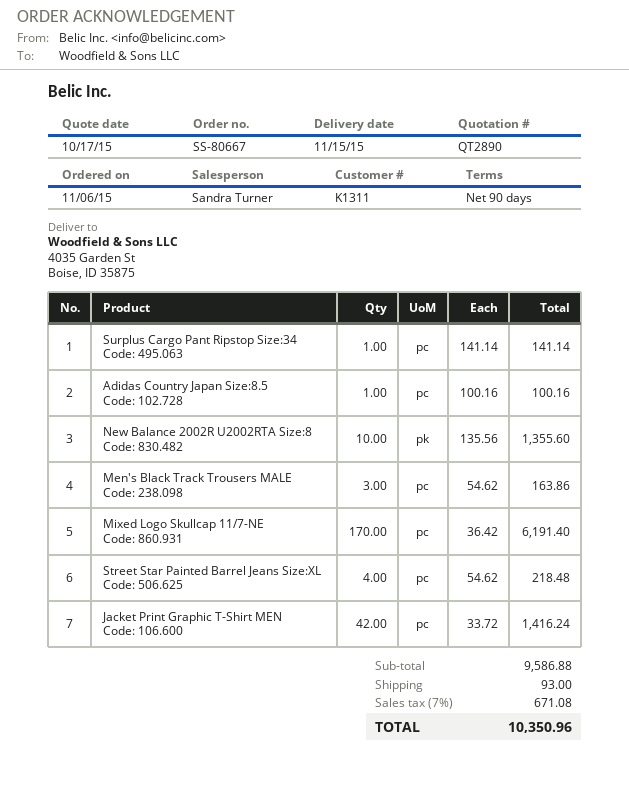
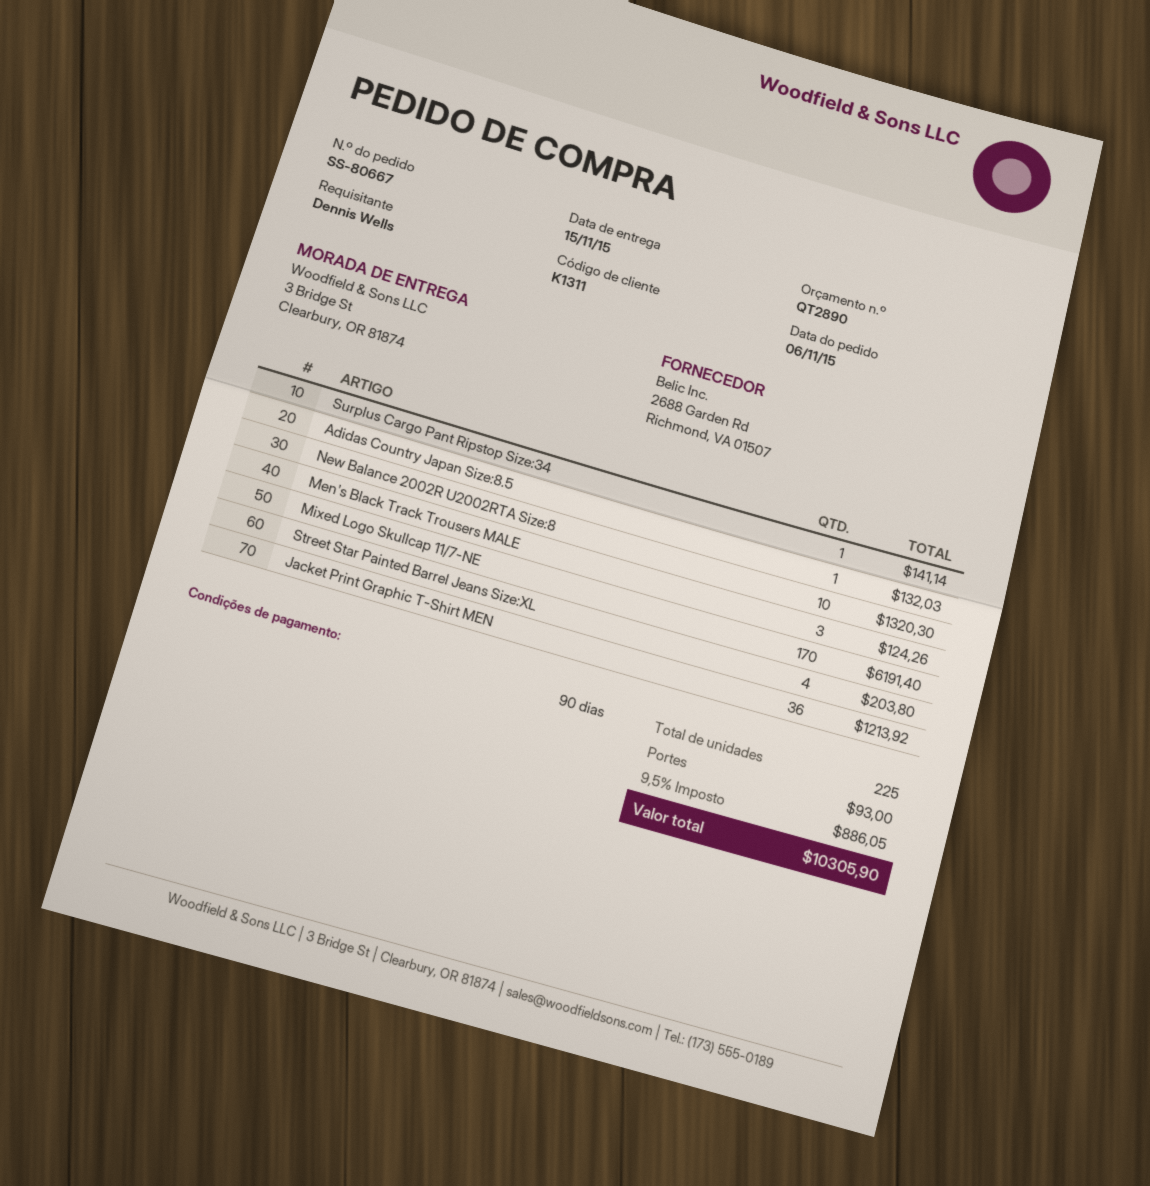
ship to: 4035 Garden St, Boise, ID 35875 -> 3 Bridge St, Clearbury, OR 81874
Adidas Country Japan Size:8.5: 1 for 100.16 -> 1 for 132.03
New Balance 2002R U2002RTA Size:8: 10 for 1355.60 -> 10 for 1320.30
Men's Black Track Trousers MALE: 3 for 163.86 -> 3 for 124.26
Street Star Painted Barrel Jeans Size:XL: 4 for 218.48 -> 4 for 203.80
Jacket Print Graphic T-Shirt MEN: 42 for 1416.24 -> 36 for 1213.92
tax: 7% = 671.08 -> 9.5% = 886.05
total: 10350.96 -> 10305.90

